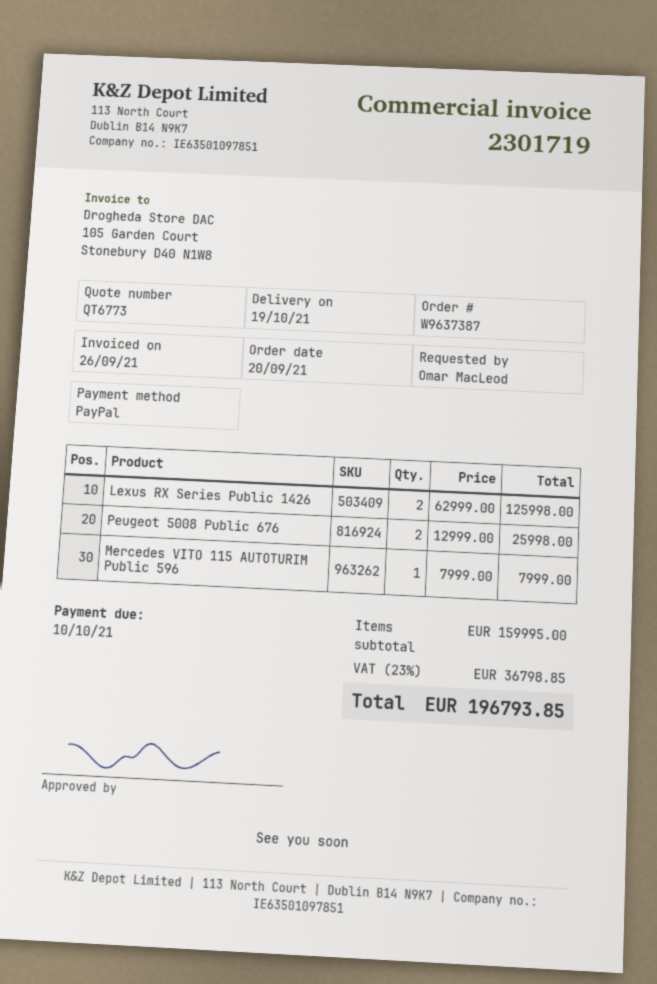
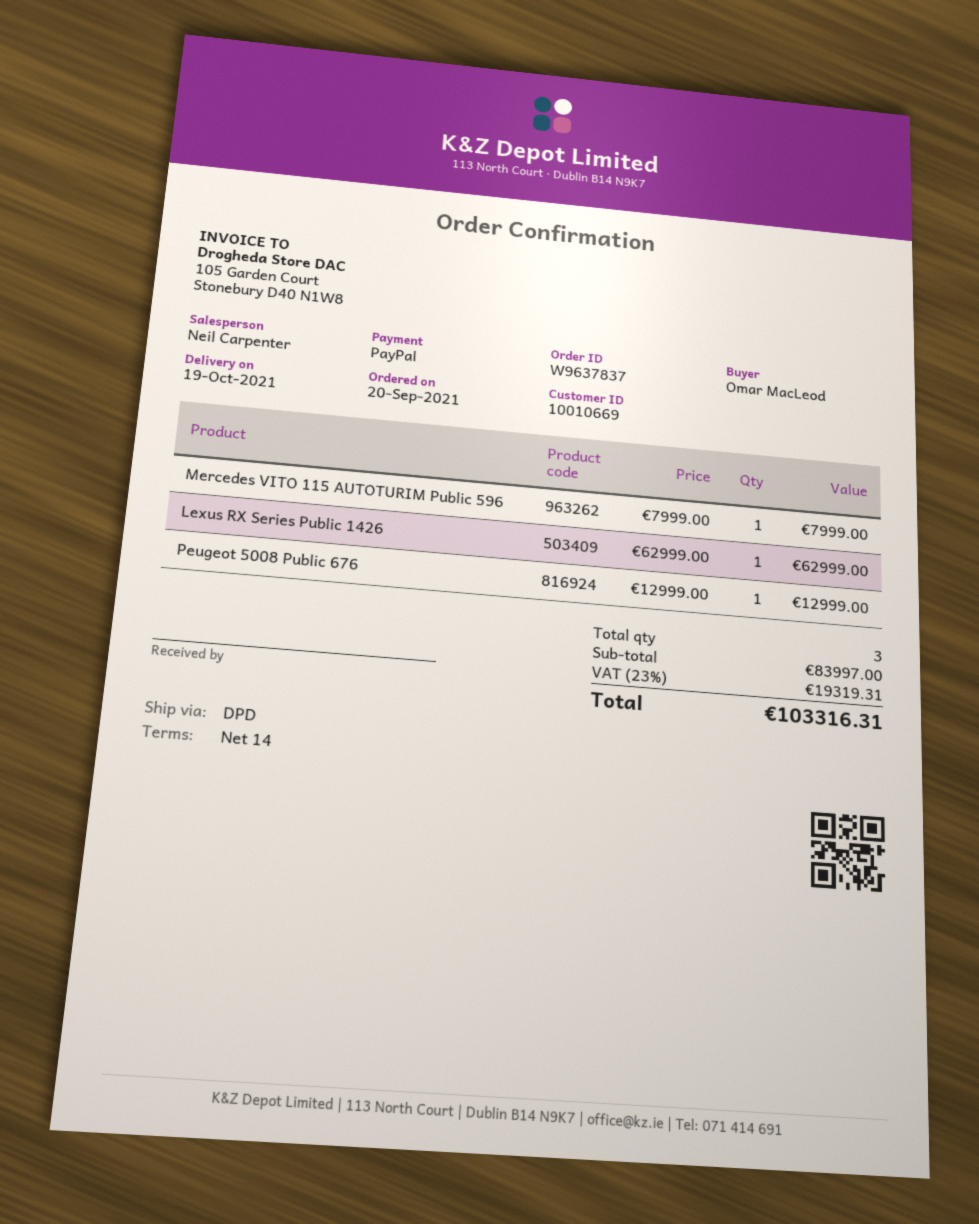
order number: W9637387 -> W9637837
Lexus RX Series Public 1426: 2 x 62999.00 = 125998.00 -> 1 x 62999.00 = 62999.00
Peugeot 5008 Public 676: 2 x 12999.00 = 25998.00 -> 1 x 12999.00 = 12999.00
subtotal: 159995.00 -> 83997.00
tax: 23% = 36798.85 -> 23% = 19319.31
total: 196793.85 -> 103316.31

